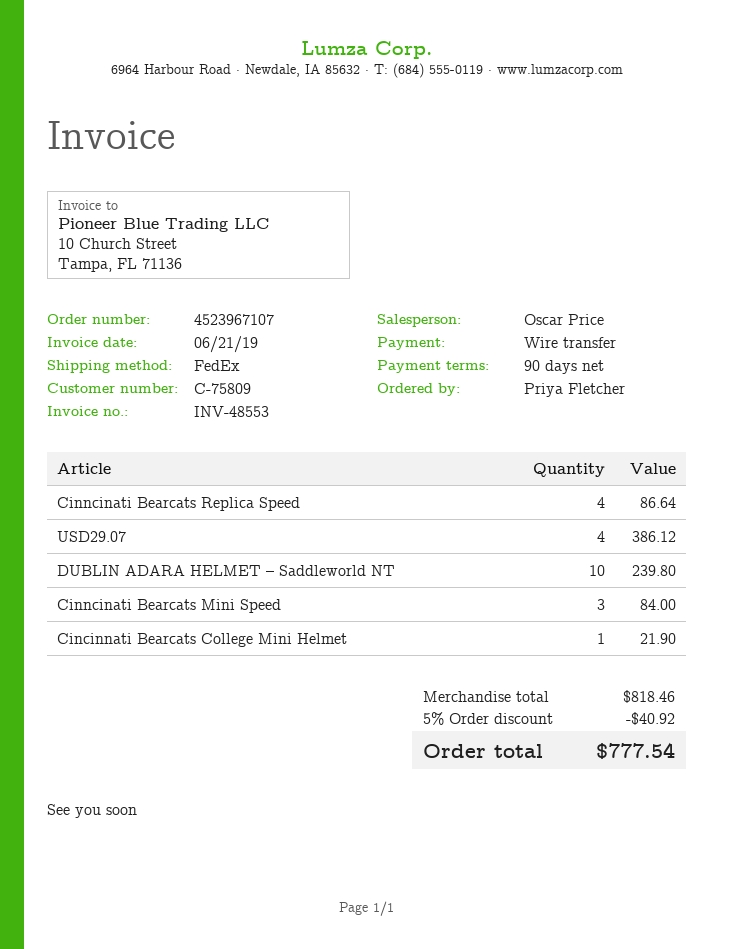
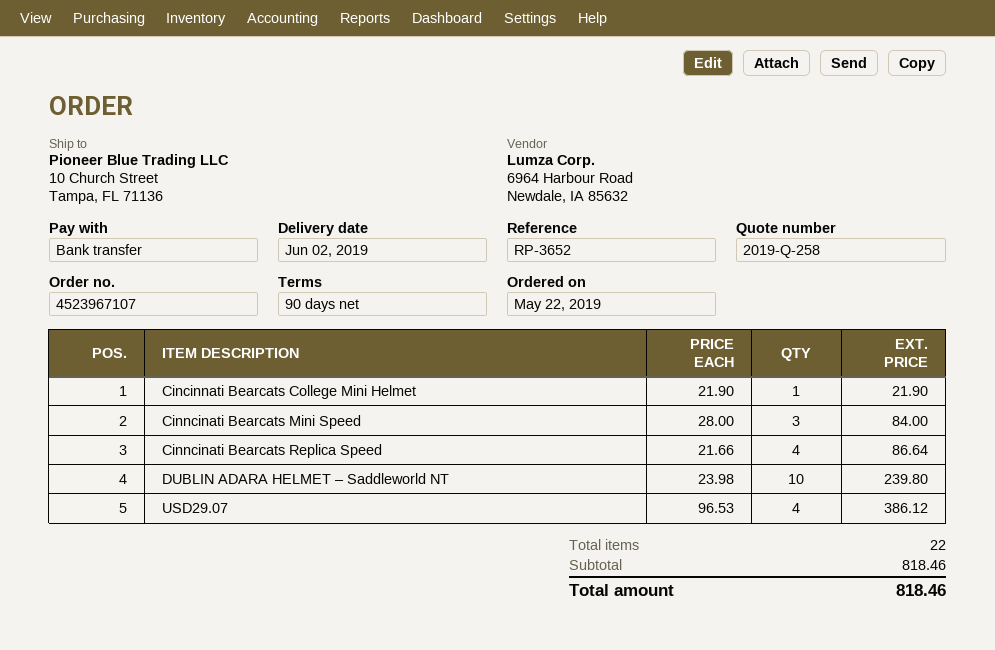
discount: 5% = 40.92 -> none
total: 777.54 -> 818.46

